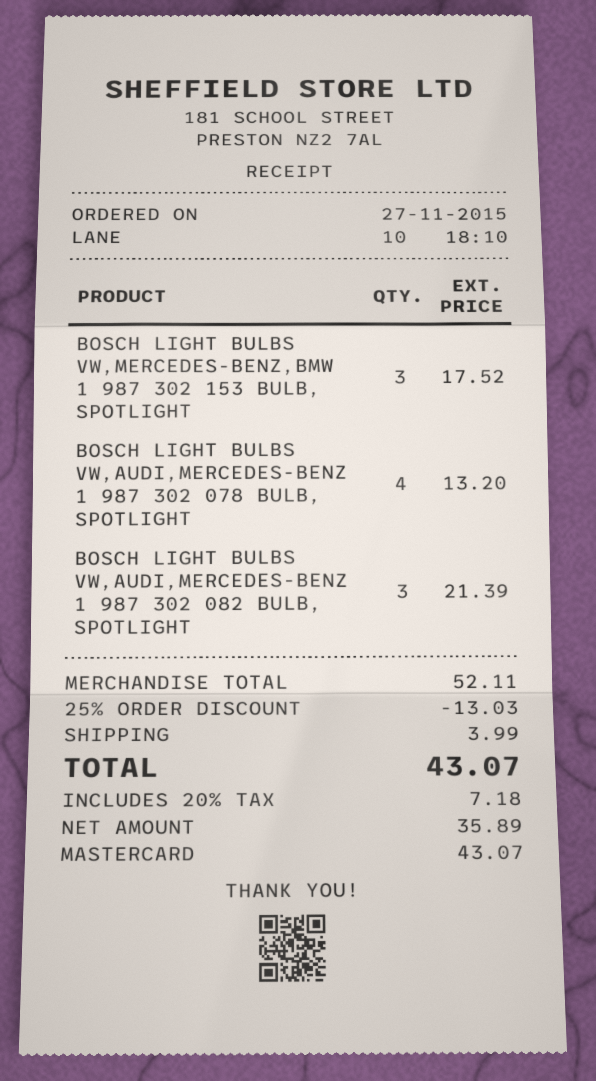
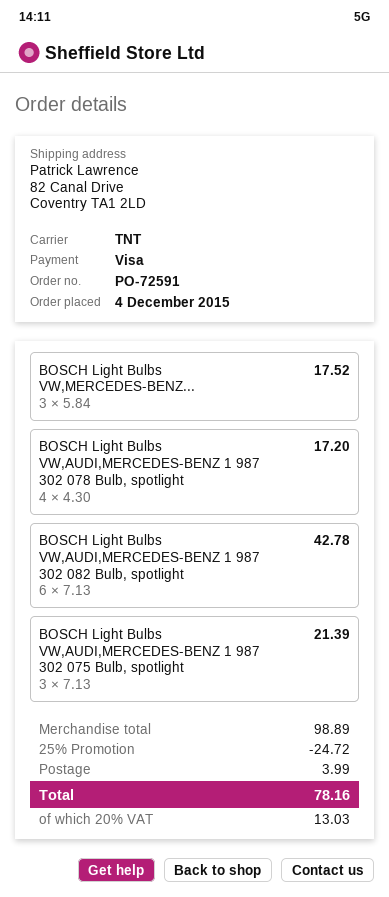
order date: 2015-11-27 -> 2015-12-04
payment method: Mastercard -> Visa
BOSCH LIGHT BULBS VW,AUDI,MERCEDES-BENZ 1 987 302 078 BULB, SPOTLIGHT: 4 for 13.20 -> 4 for 17.20
BOSCH LIGHT BULBS VW,AUDI,MERCEDES-BENZ 1 987 302 082 BULB, SPOTLIGHT: 3 for 21.39 -> 6 for 42.78
BOSCH Light Bulbs VW,AUDI,MERCEDES-BENZ 1 987 302 075 Bulb, spotlight: none -> 3 for 21.39
subtotal: 52.11 -> 98.89
discount: 25% = 13.03 -> 25% = 24.72
tax: 20% = 7.18 -> 20% = 13.03
total: 43.07 -> 78.16

